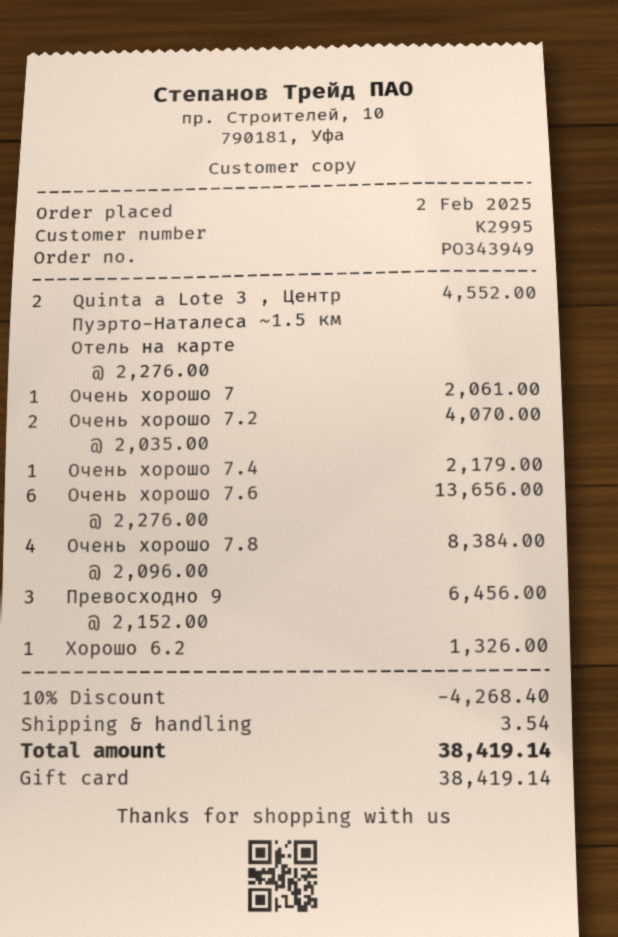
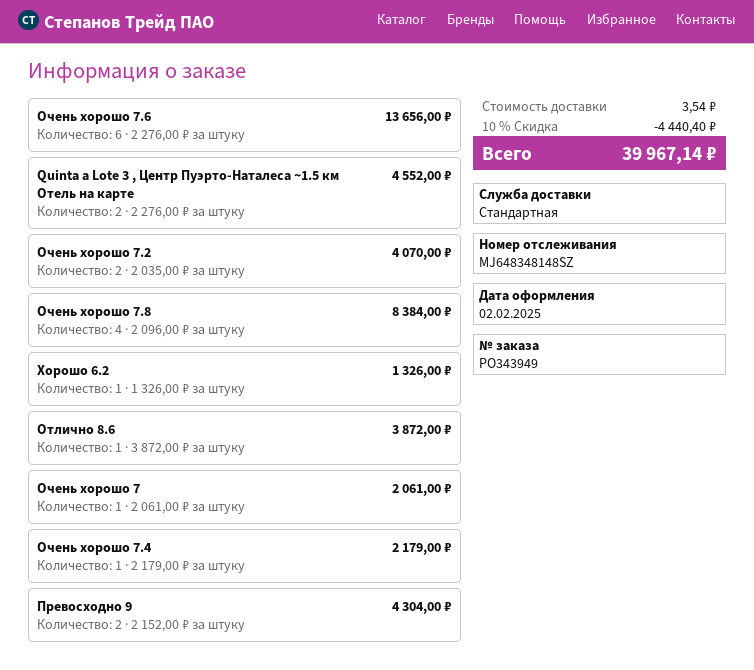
Превосходно 9: 3 x 2152.00 = 6456.00 -> 2 x 2152.00 = 4304.00
Отлично 8.6: none -> 1 x 3872.00 = 3872.00
discount: 10% = 4268.40 -> 10% = 4440.40
total: 38419.14 -> 39967.14

